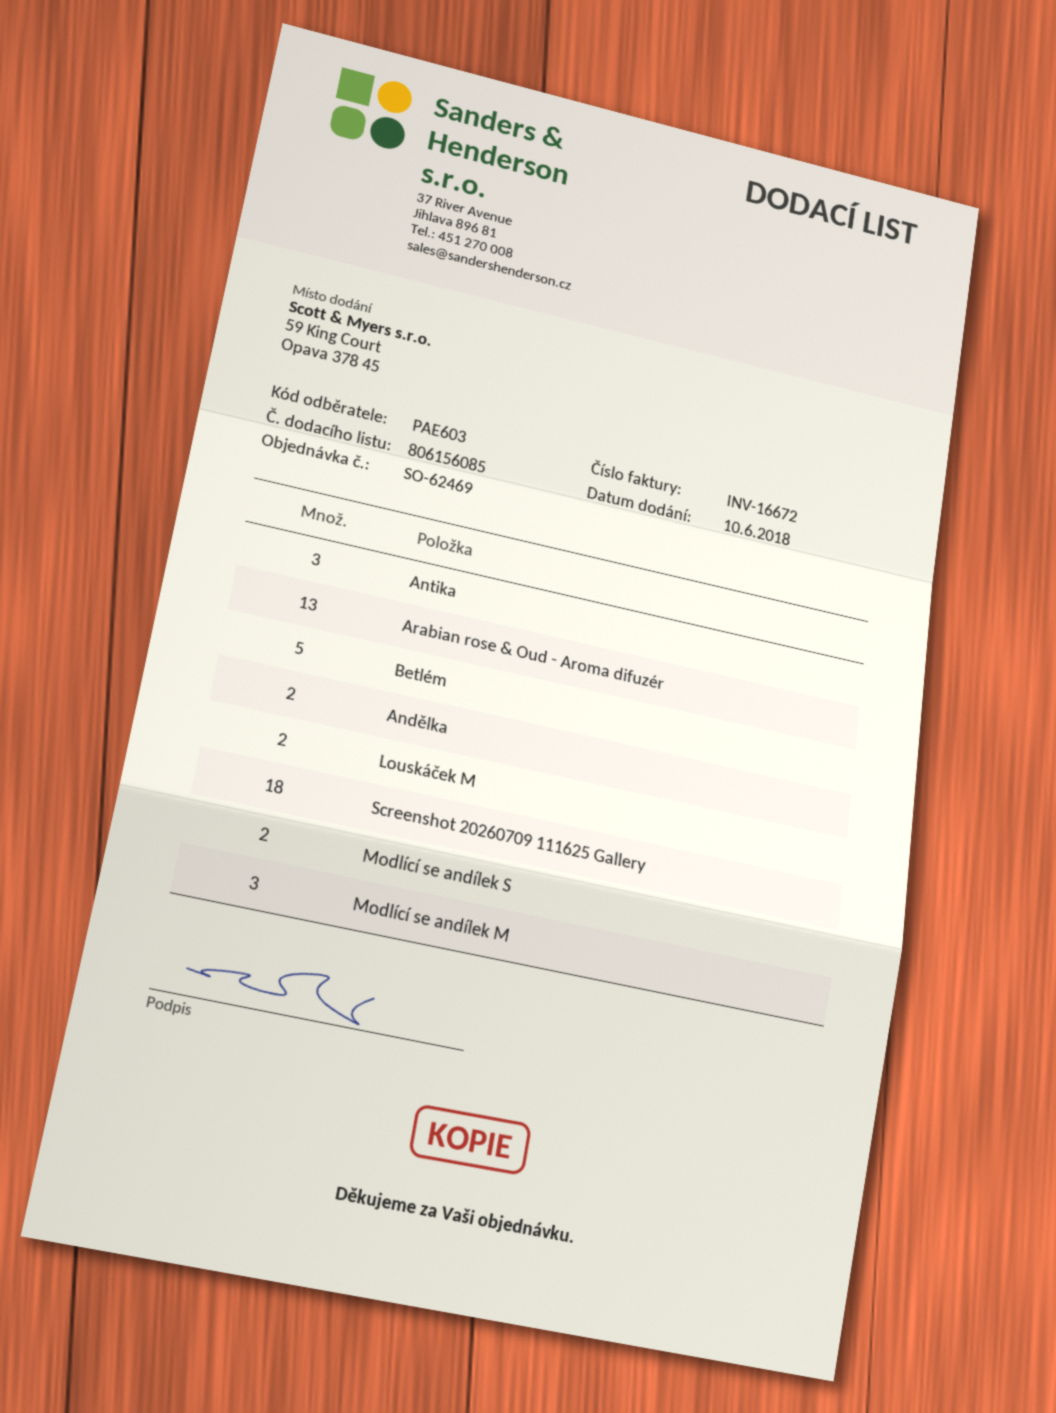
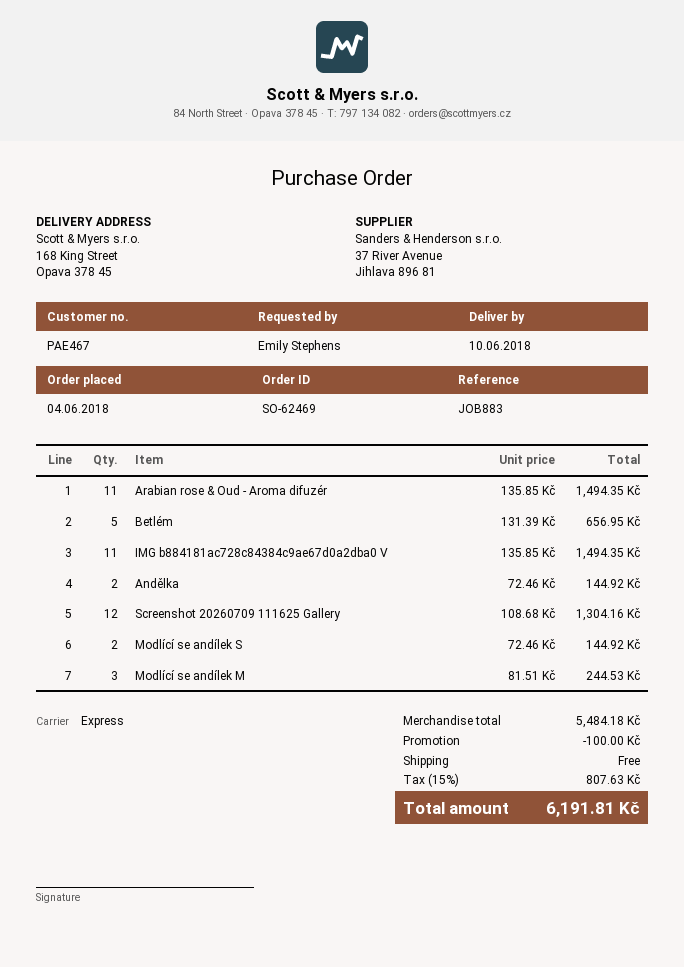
customer number: PAE603 -> PAE467
ship to: 59 King Court, Opava 378 45 -> 168 King Street, Opava 378 45
Antika: 3 -> none
Arabian rose & Oud - Aroma difuzér: 13 -> 11
Louskáček M: 2 -> none
Screenshot 20260709 111625 Gallery: 18 -> 12
IMG b884181ac728c84384c9ae67d0a2dba0 V: none -> 11

